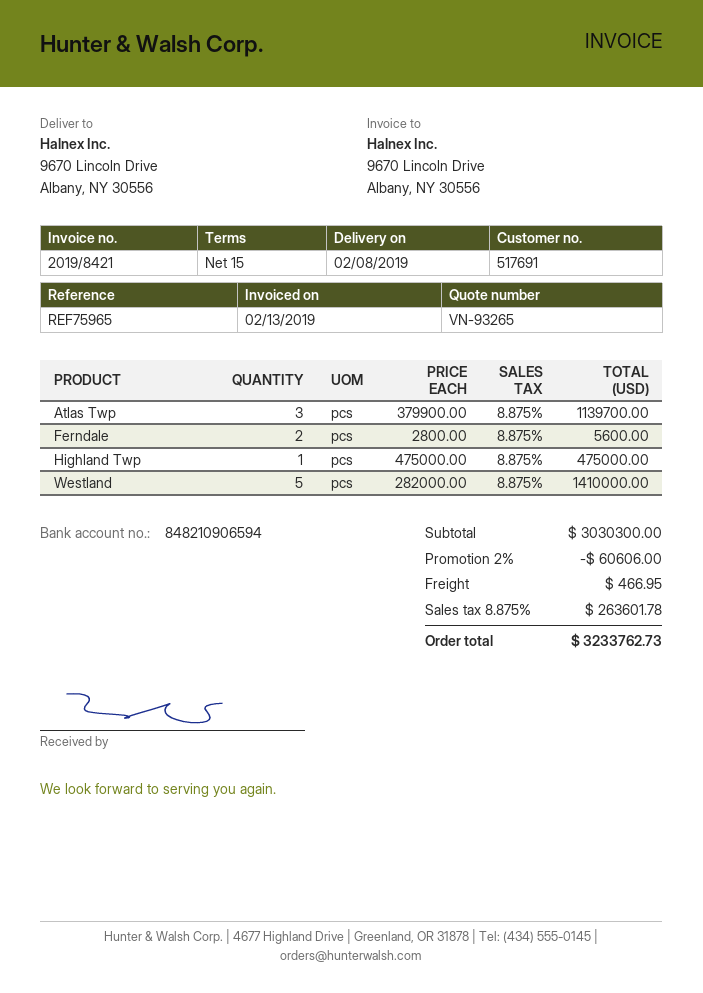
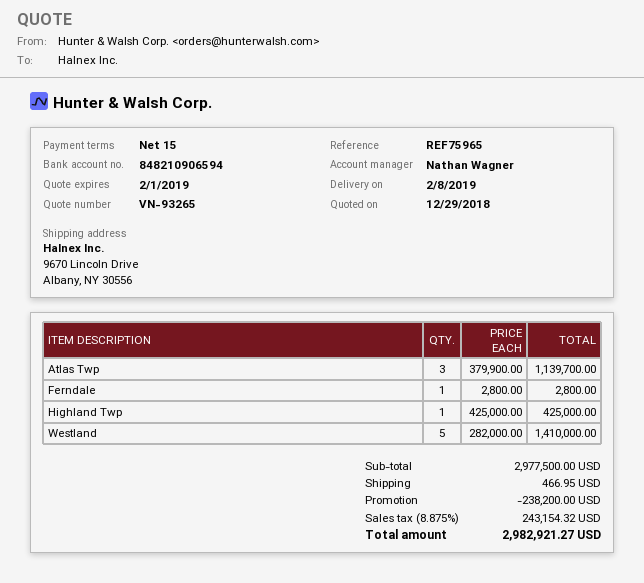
Ferndale: 2 x 2800.00 = 5600.00 -> 1 x 2800.00 = 2800.00
Highland Twp: 1 x 475000.00 = 475000.00 -> 1 x 425000.00 = 425000.00
subtotal: 3030300.00 -> 2977500.00
discount: 60606.00 -> 238200.00
tax: 8.875% = 263601.78 -> 8.875% = 243154.32
total: 3233762.73 -> 2982921.27

